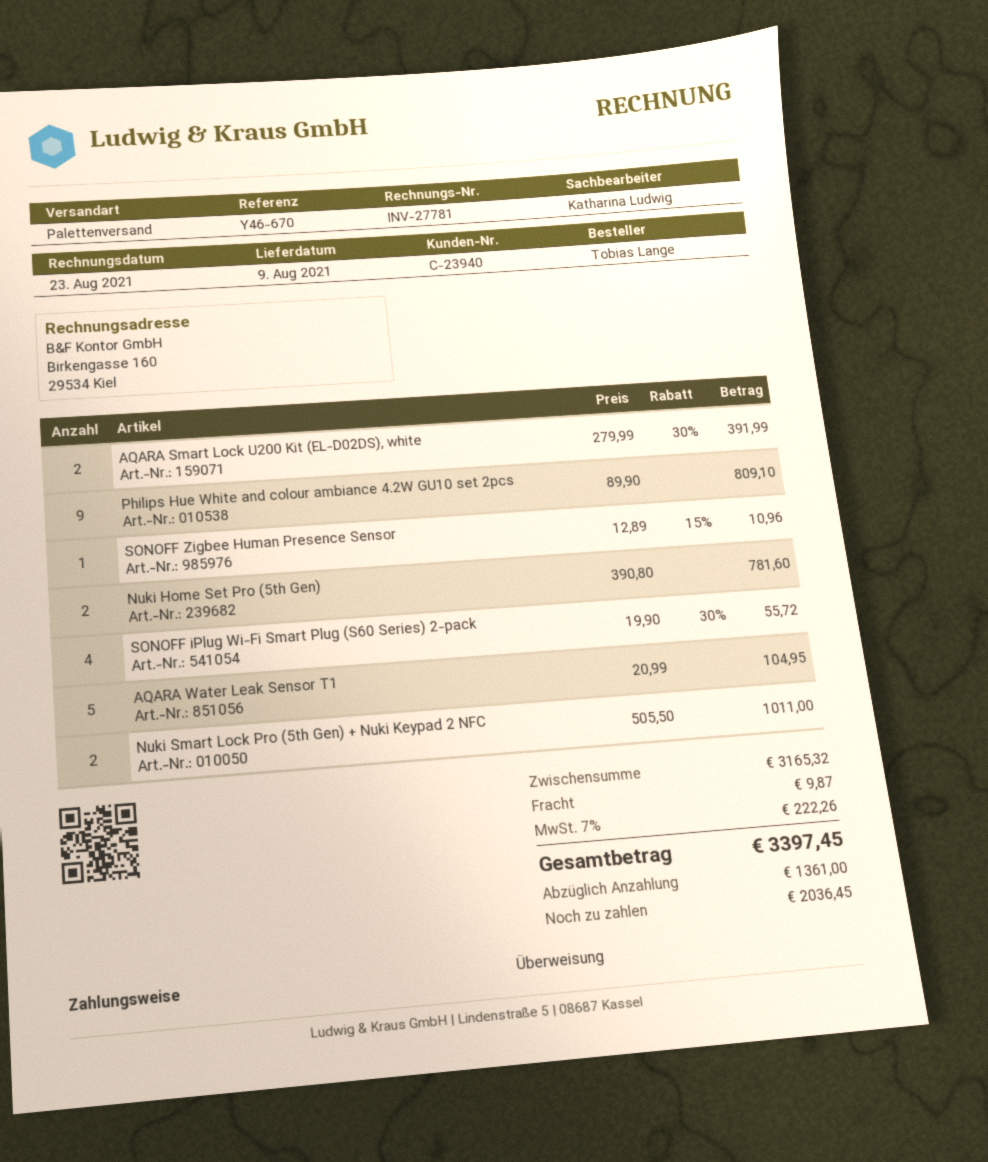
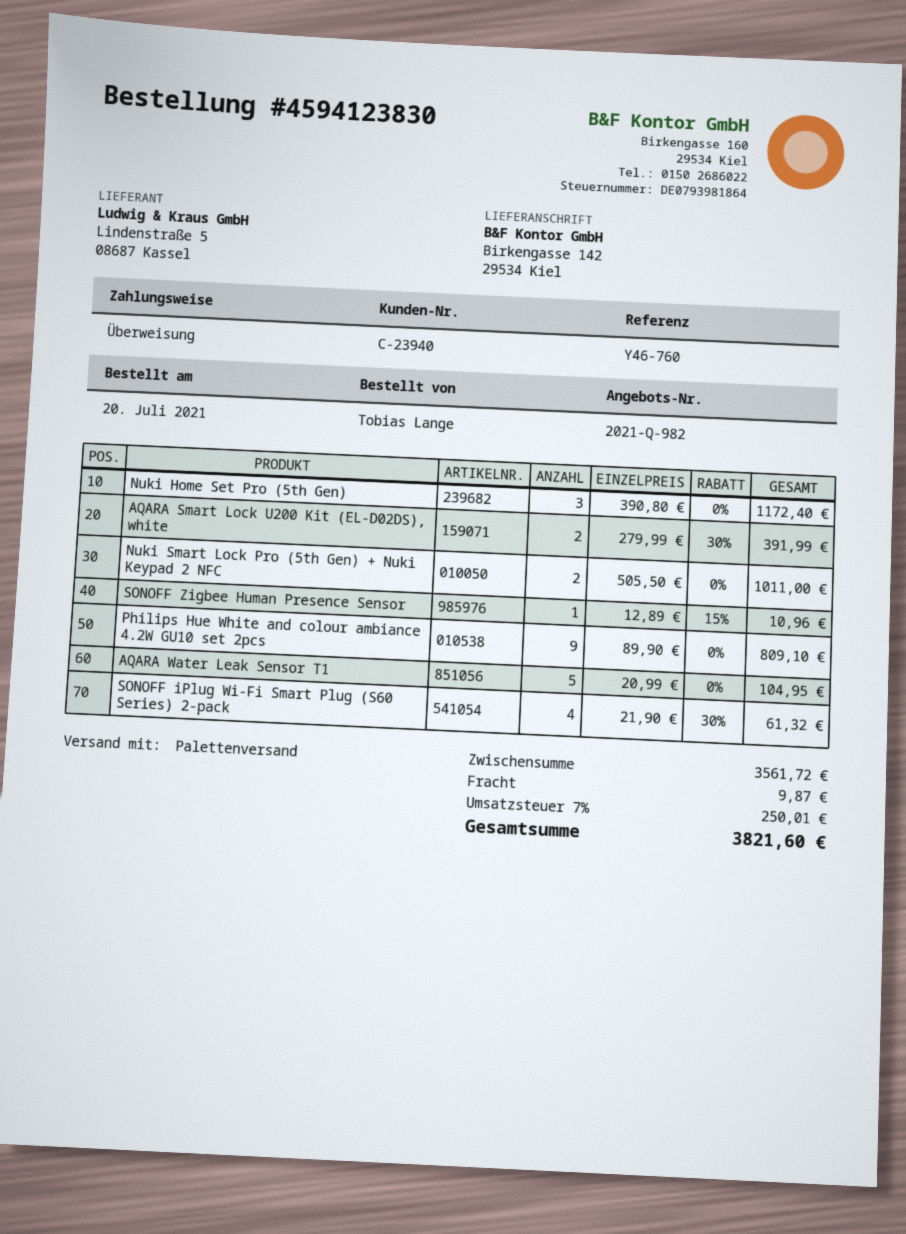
reference: Y46-670 -> Y46-760
Nuki Home Set Pro (5th Gen): 2 x 390.80 = 781.60 -> 3 x 390.80 = 1172.40
SONOFF iPlug Wi-Fi Smart Plug (S60 Series) 2-pack: 4 x 19.90 - 30% = 55.72 -> 4 x 21.90 - 30% = 61.32
subtotal: 3165.32 -> 3561.72
tax: 7% = 222.26 -> 7% = 250.01
total: 3397.45 -> 3821.60

